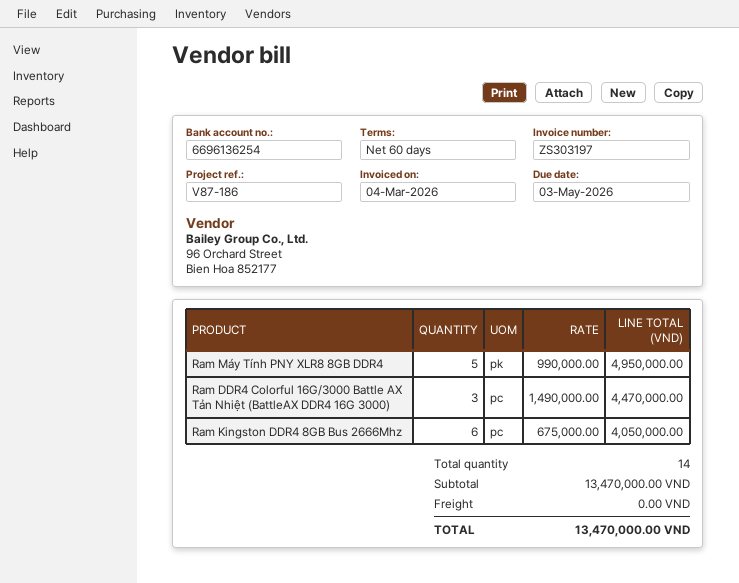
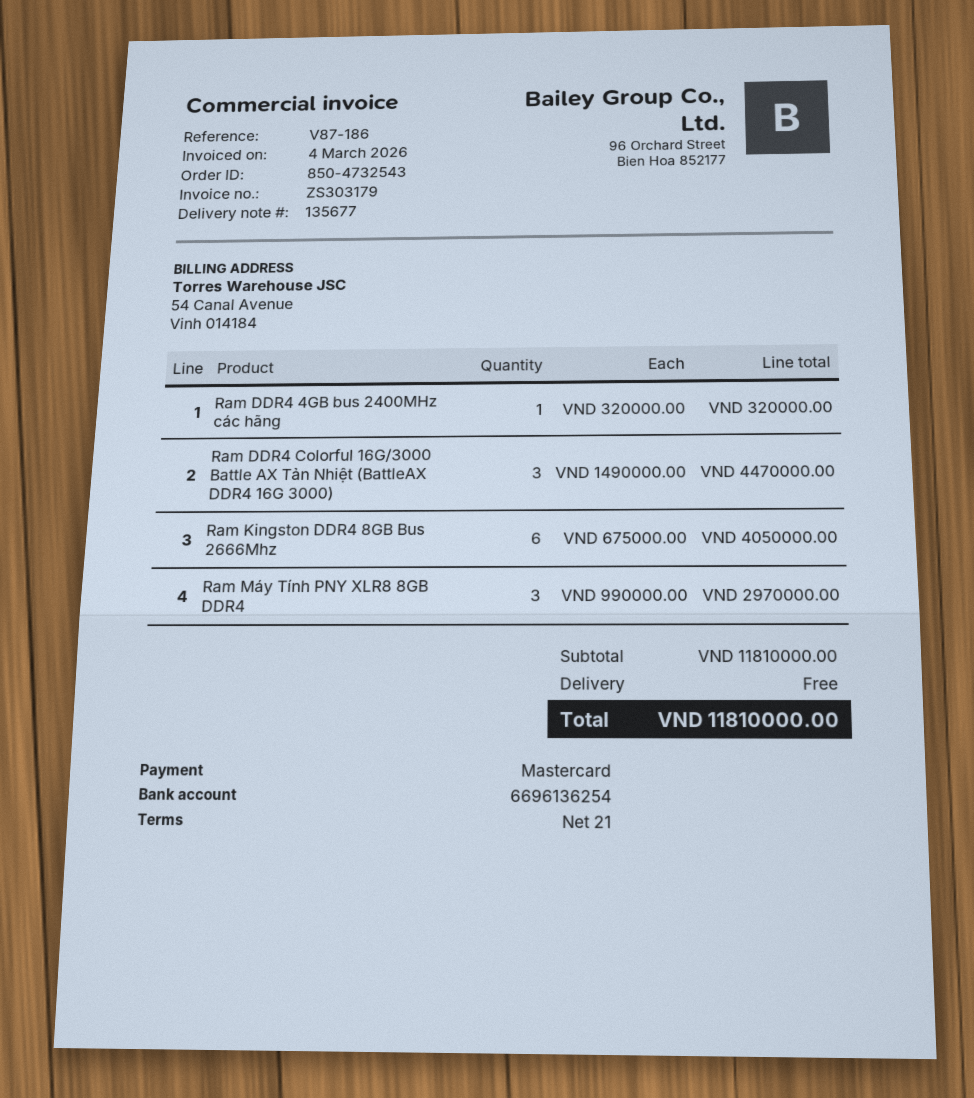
invoice number: ZS303197 -> ZS303179
payment terms: 60 days -> 21 days
Ram Máy Tính PNY XLR8 8GB DDR4: 5 x 990000.00 = 4950000.00 -> 3 x 990000.00 = 2970000.00
Ram DDR4 4GB bus 2400MHz các hãng: none -> 1 x 320000.00 = 320000.00
subtotal: 13470000.00 -> 11810000.00
total: 13470000.00 -> 11810000.00

